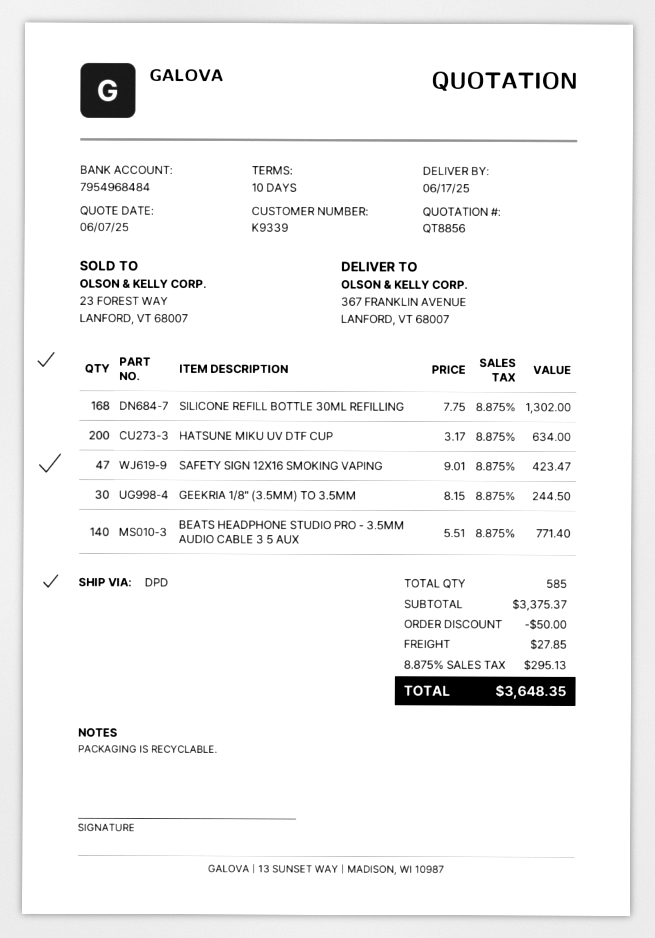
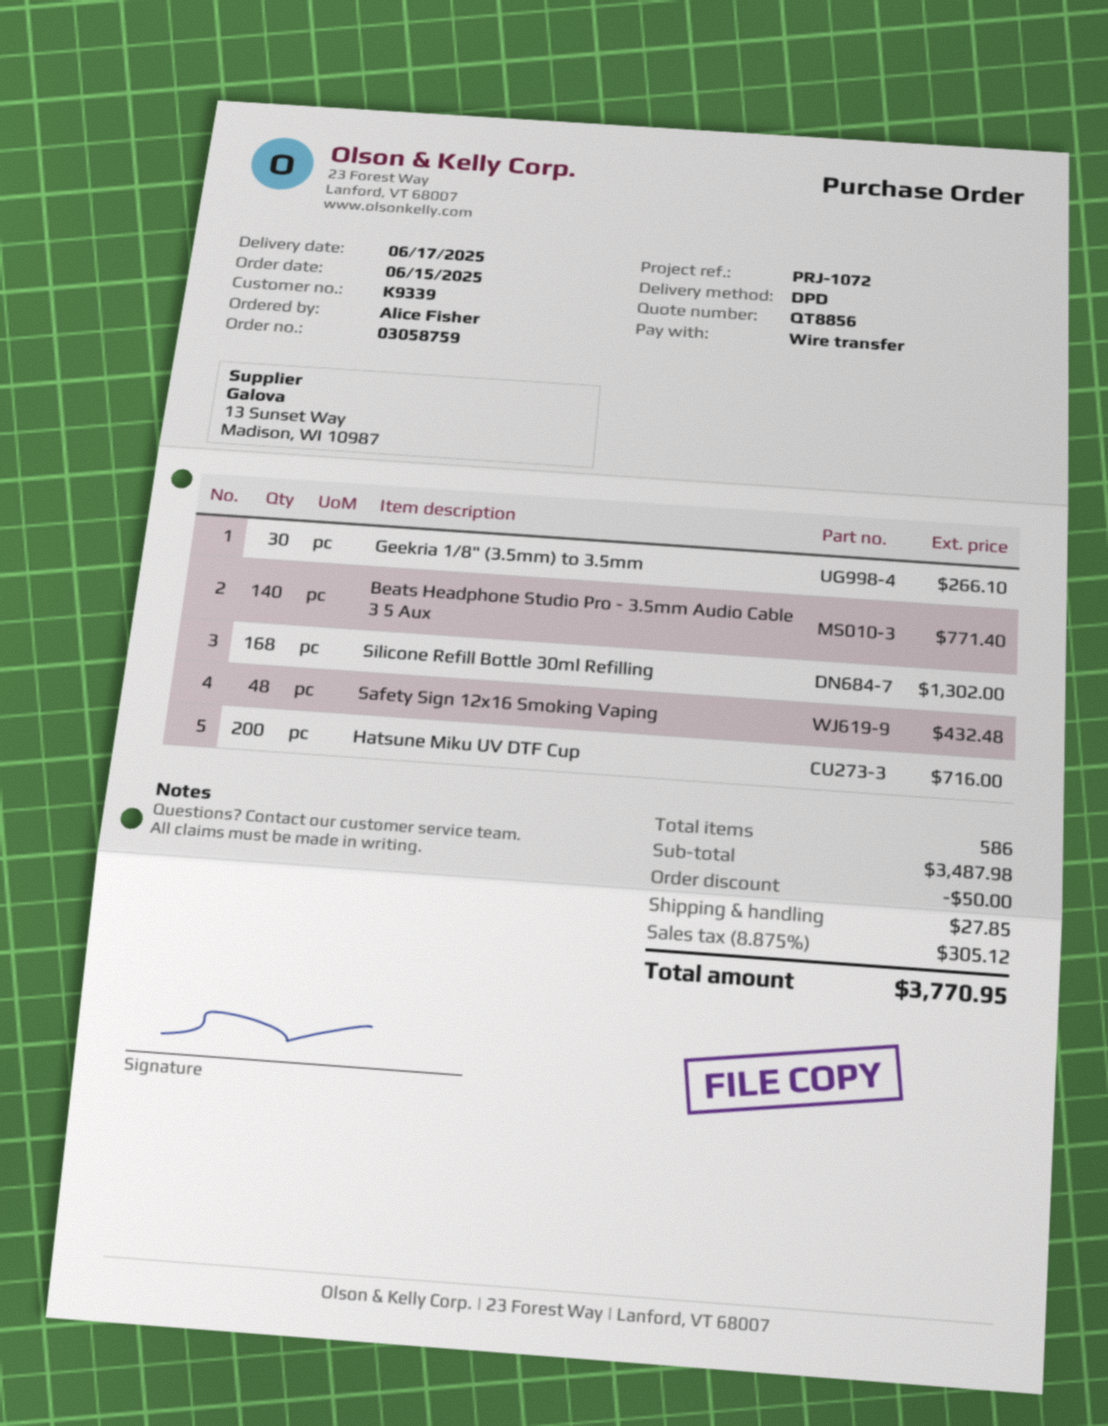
HATSUNE MIKU UV DTF CUP: 200 for 634.00 -> 200 for 716.00
SAFETY SIGN 12X16 SMOKING VAPING: 47 for 423.47 -> 48 for 432.48
GEEKRIA 1/8" (3.5MM) TO 3.5MM: 30 for 244.50 -> 30 for 266.10
total quantity: 585 -> 586
subtotal: 3375.37 -> 3487.98
tax: 8.875% = 295.13 -> 8.875% = 305.12
total: 3648.35 -> 3770.95

